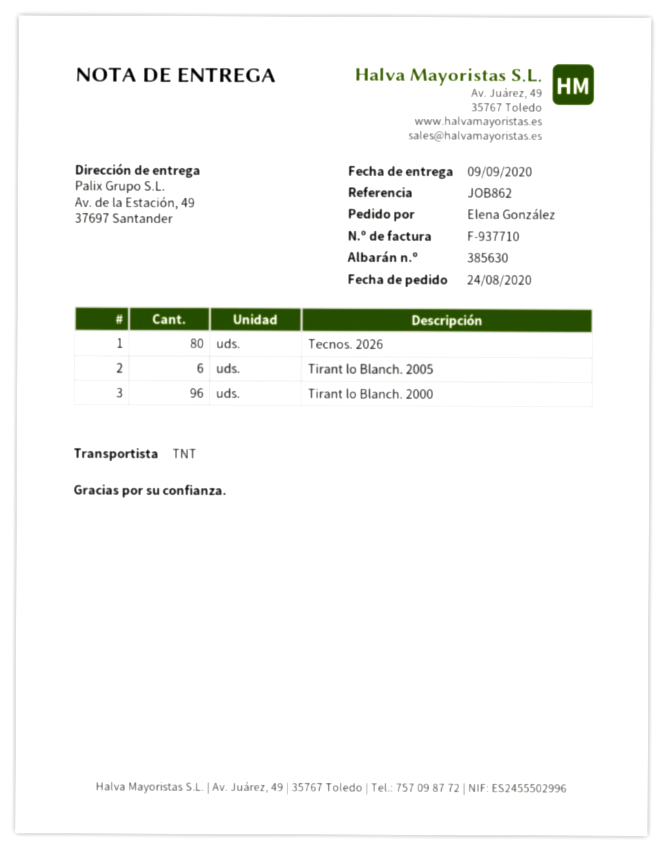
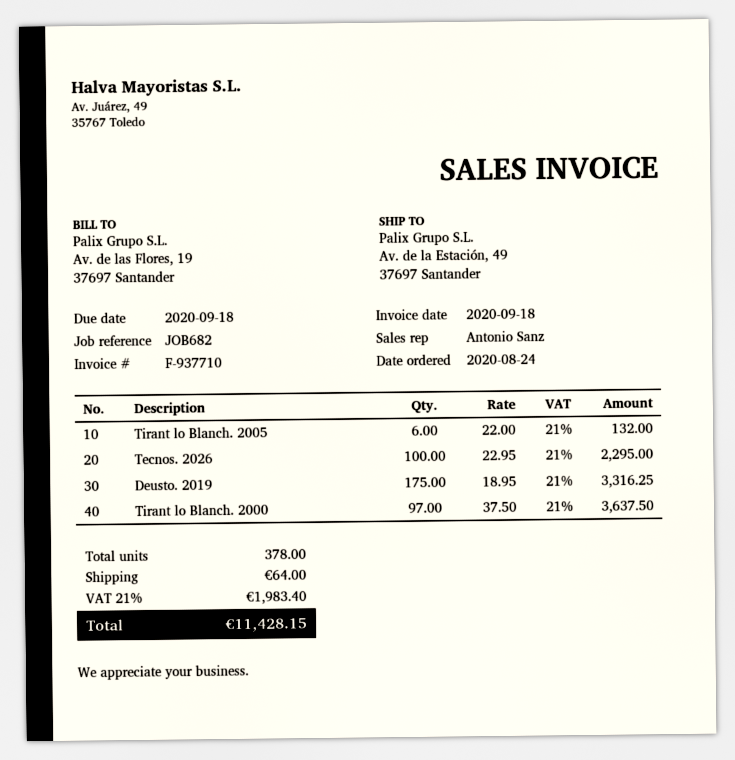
reference: JOB862 -> JOB682
Tecnos. 2026: 80 -> 100
Tirant lo Blanch. 2000: 96 -> 97
Deusto. 2019: none -> 175

